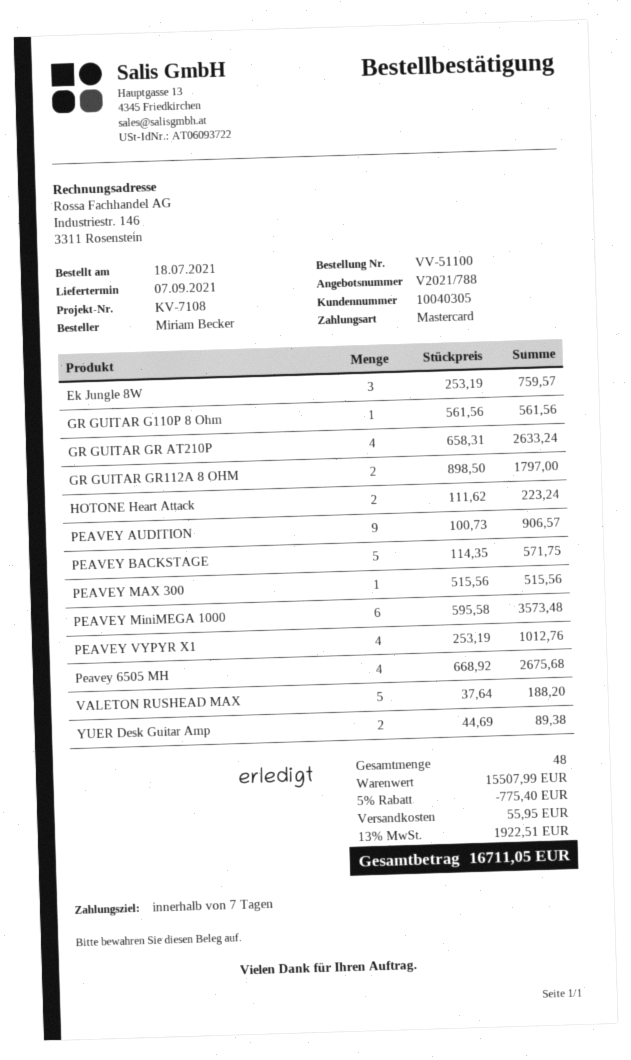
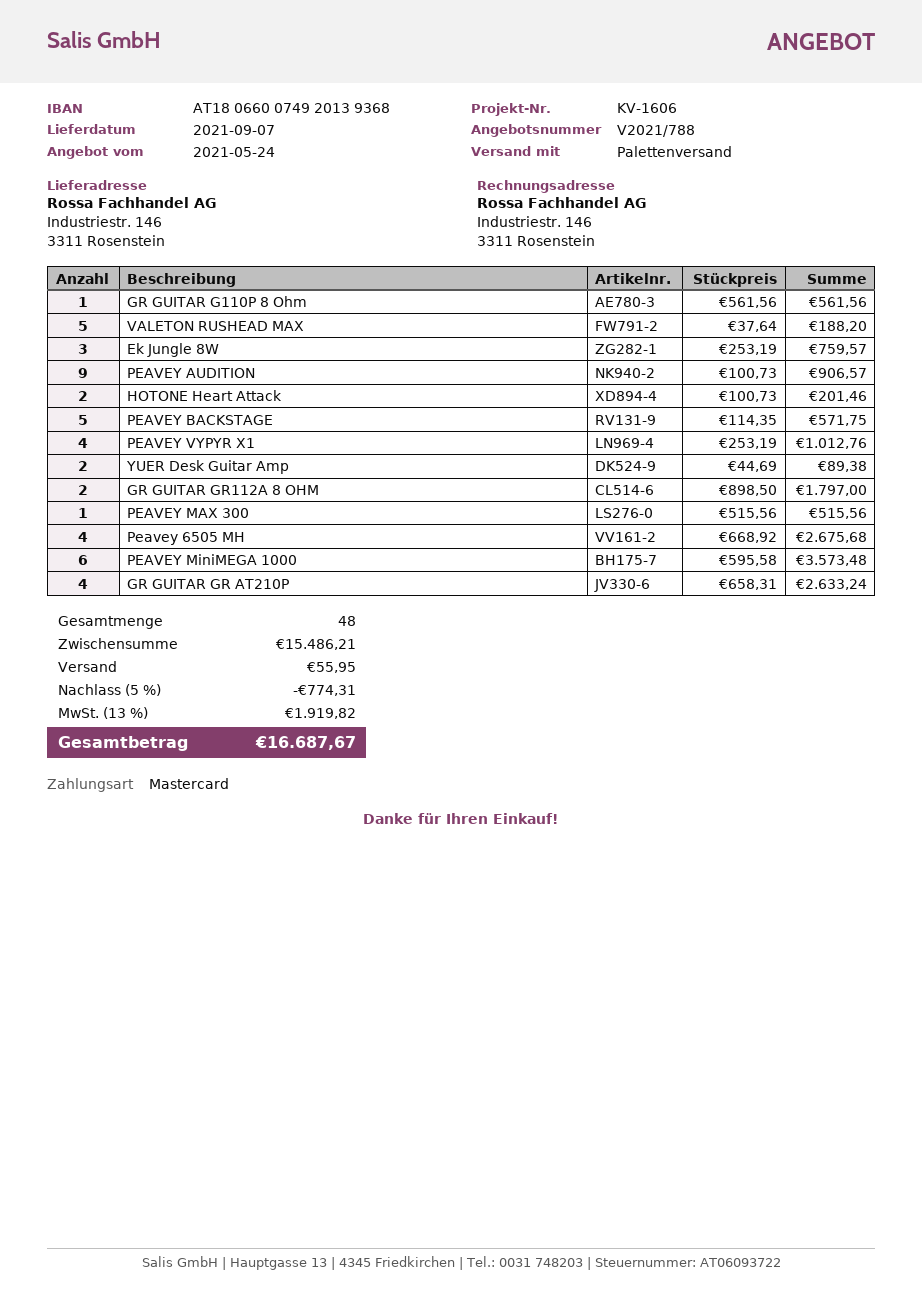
reference: KV-7108 -> KV-1606
HOTONE Heart Attack: 2 x 111.62 = 223.24 -> 2 x 100.73 = 201.46
subtotal: 15507.99 -> 15486.21
discount: 5% = 775.40 -> 5% = 774.31
tax: 13% = 1922.51 -> 13% = 1919.82
total: 16711.05 -> 16687.67

